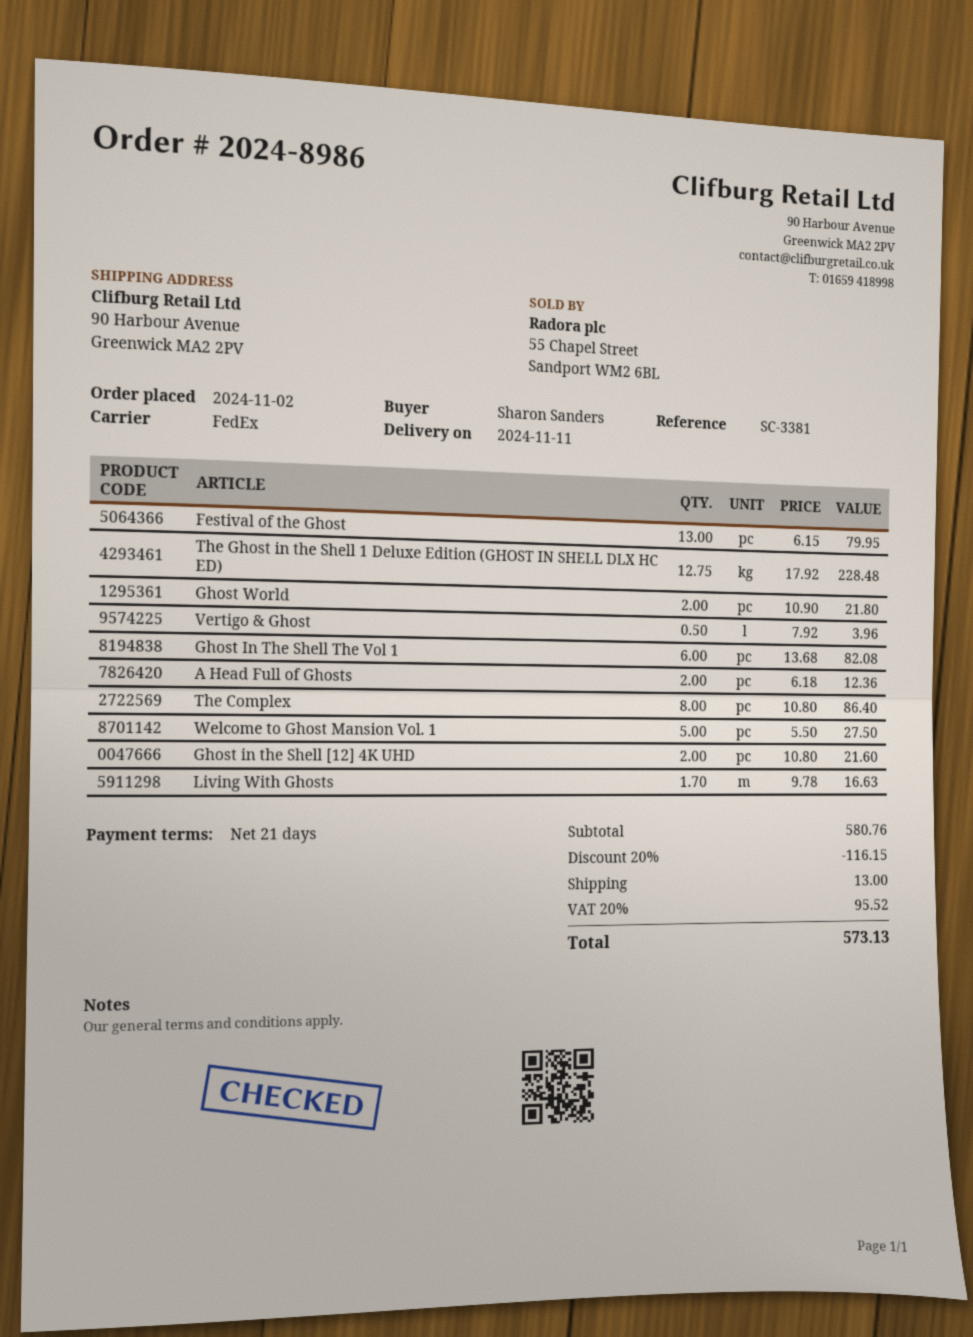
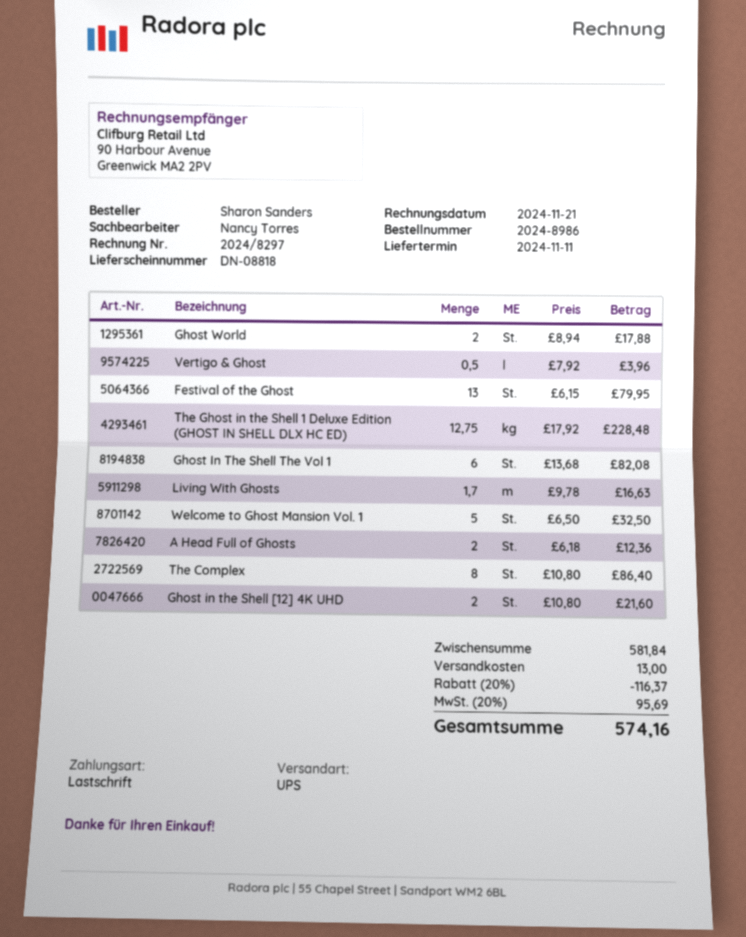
shipping method: FedEx -> UPS
Ghost World: 2 x 10.90 = 21.80 -> 2 x 8.94 = 17.88
Welcome to Ghost Mansion Vol. 1: 5 x 5.50 = 27.50 -> 5 x 6.50 = 32.50
subtotal: 580.76 -> 581.84
discount: 20% = 116.15 -> 20% = 116.37
tax: 20% = 95.52 -> 20% = 95.69
total: 573.13 -> 574.16

